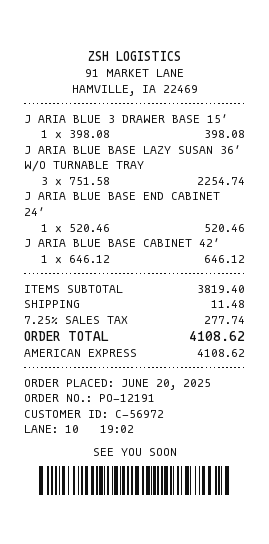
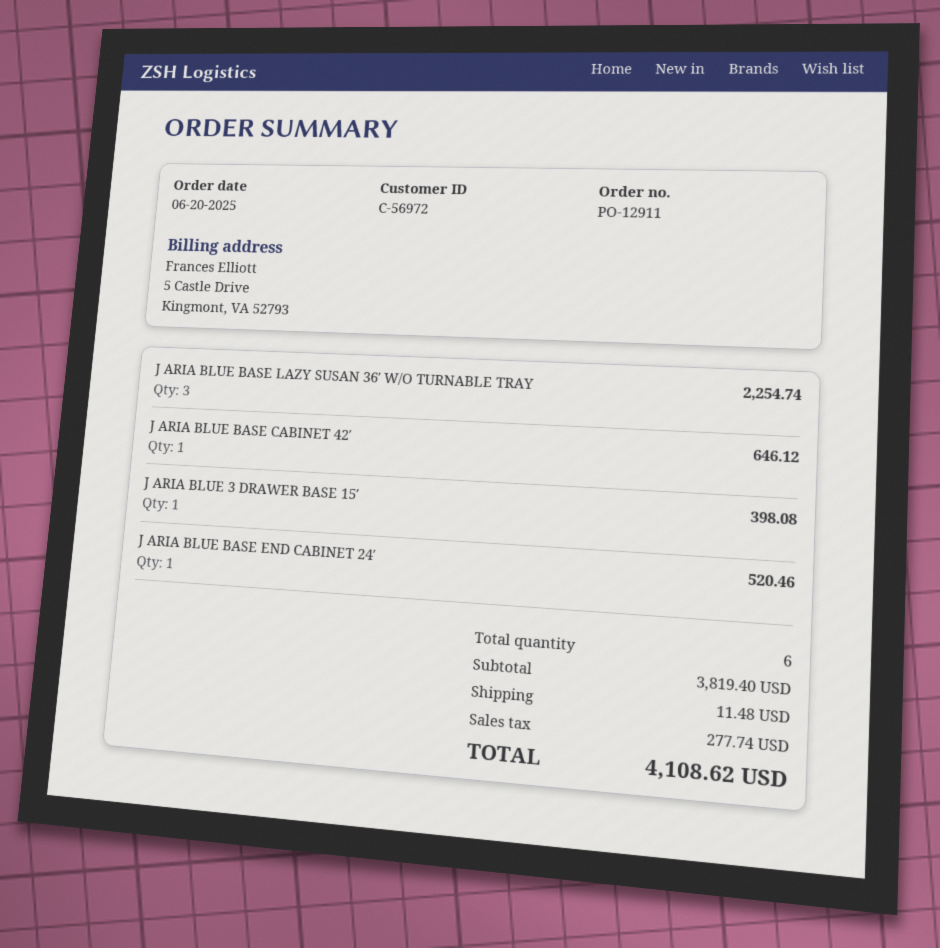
order number: PO-12191 -> PO-12911

